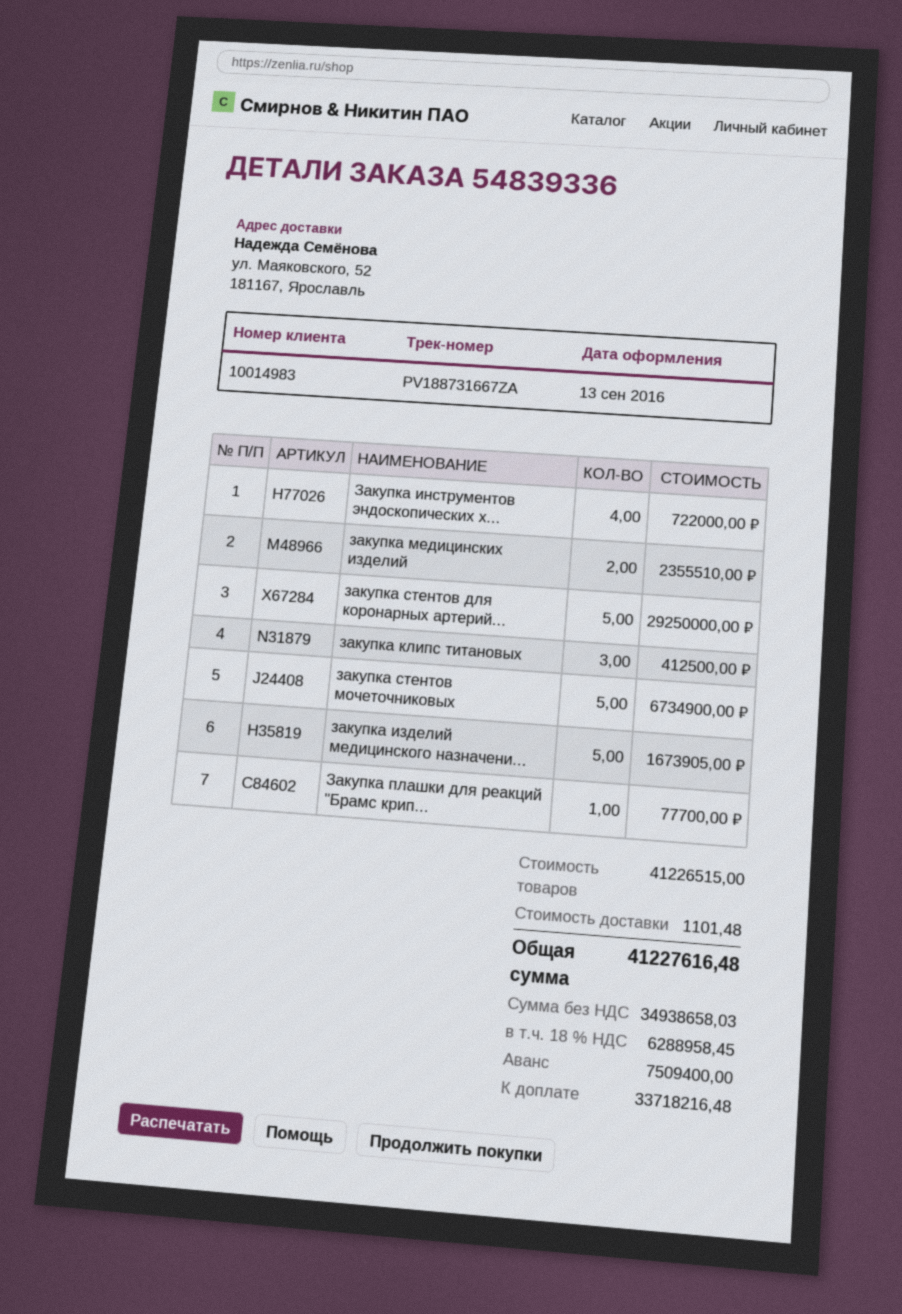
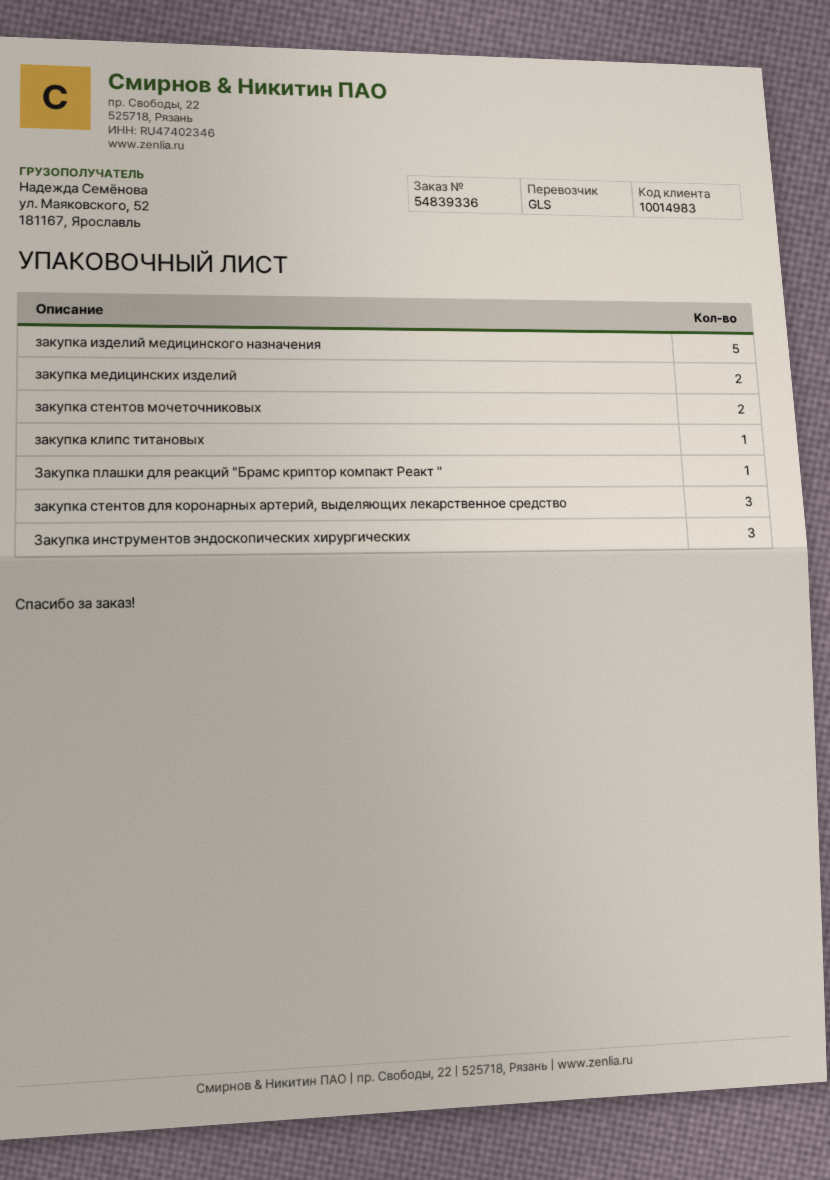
Закупка инструментов эндоскопических х...: 4 -> 3
закупка стентов для коронарных артерий...: 5 -> 3
закупка клипс титановых: 3 -> 1
закупка стентов мочеточниковых: 5 -> 2

